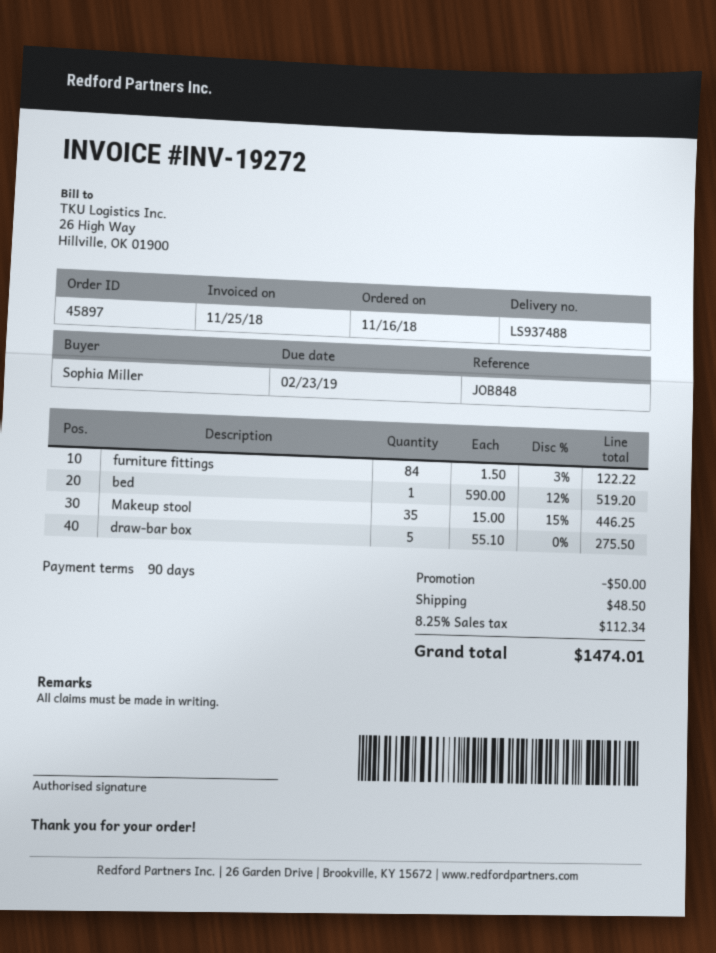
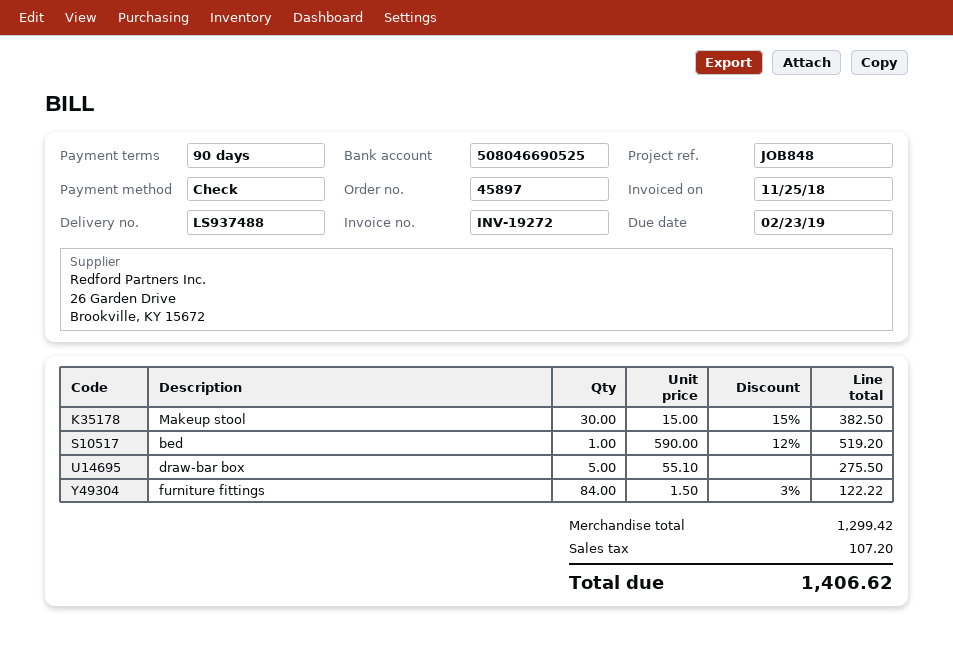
Makeup stool: 35 x 15.00 - 15% = 446.25 -> 30 x 15.00 - 15% = 382.50
discount: 50.00 -> none
shipping: 48.50 -> none
tax: 112.34 -> 107.20
total: 1474.01 -> 1406.62

